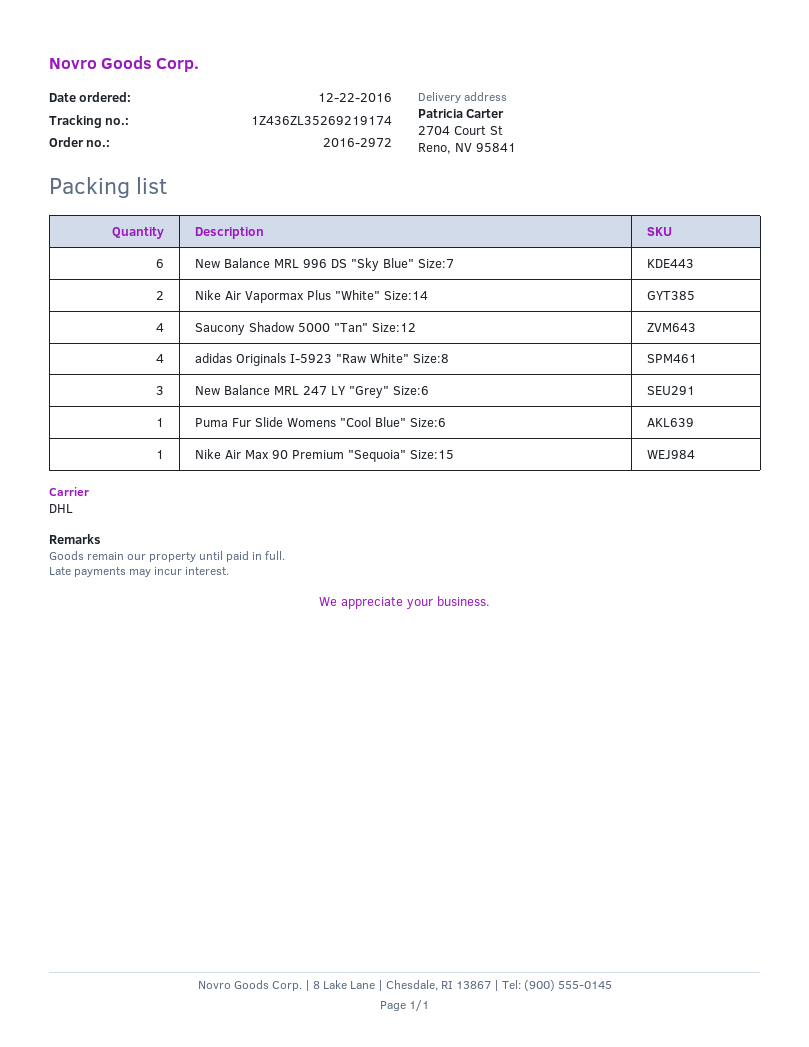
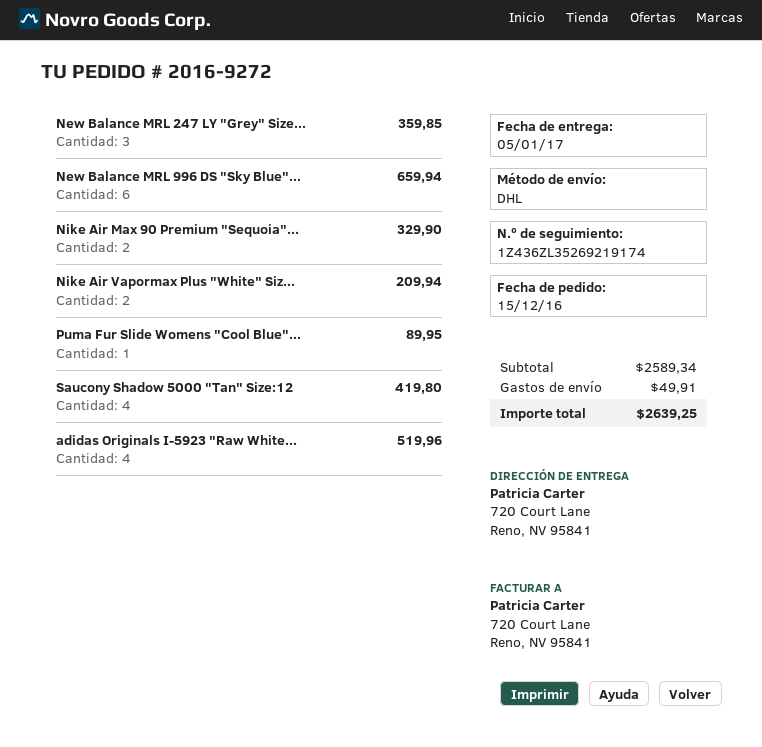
order number: 2016-2972 -> 2016-9272
order date: 2016-12-22 -> 2016-12-15
ship to: 2704 Court St, Reno, NV 95841 -> 720 Court Lane, Reno, NV 95841
Nike Air Max 90 Premium "Sequoia" Size:15: 1 -> 2

